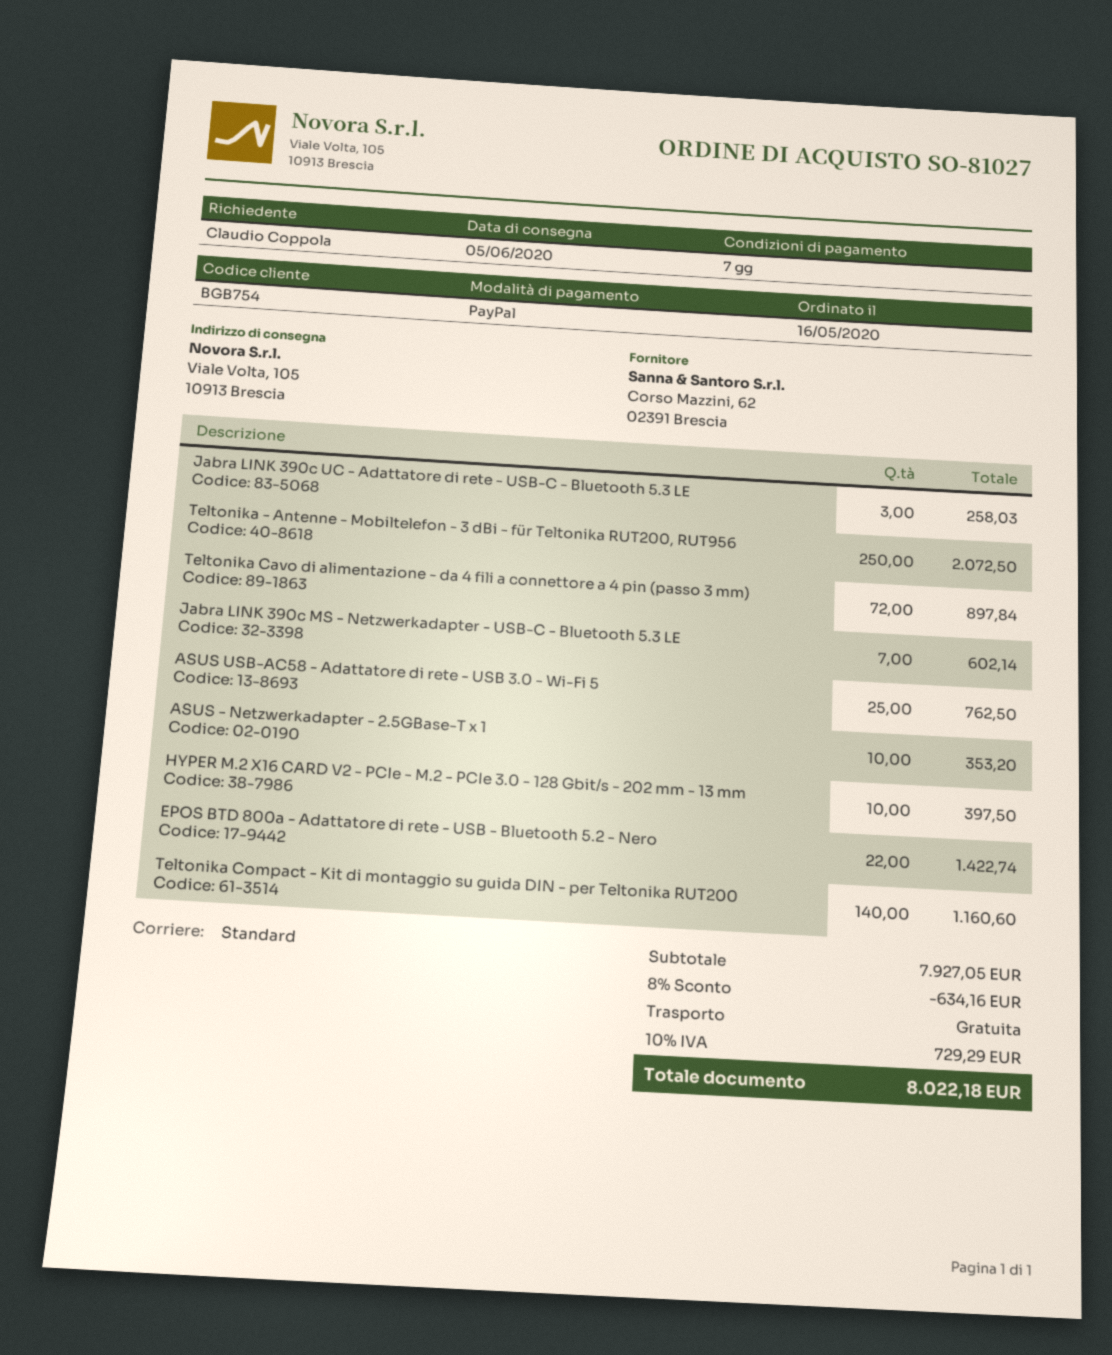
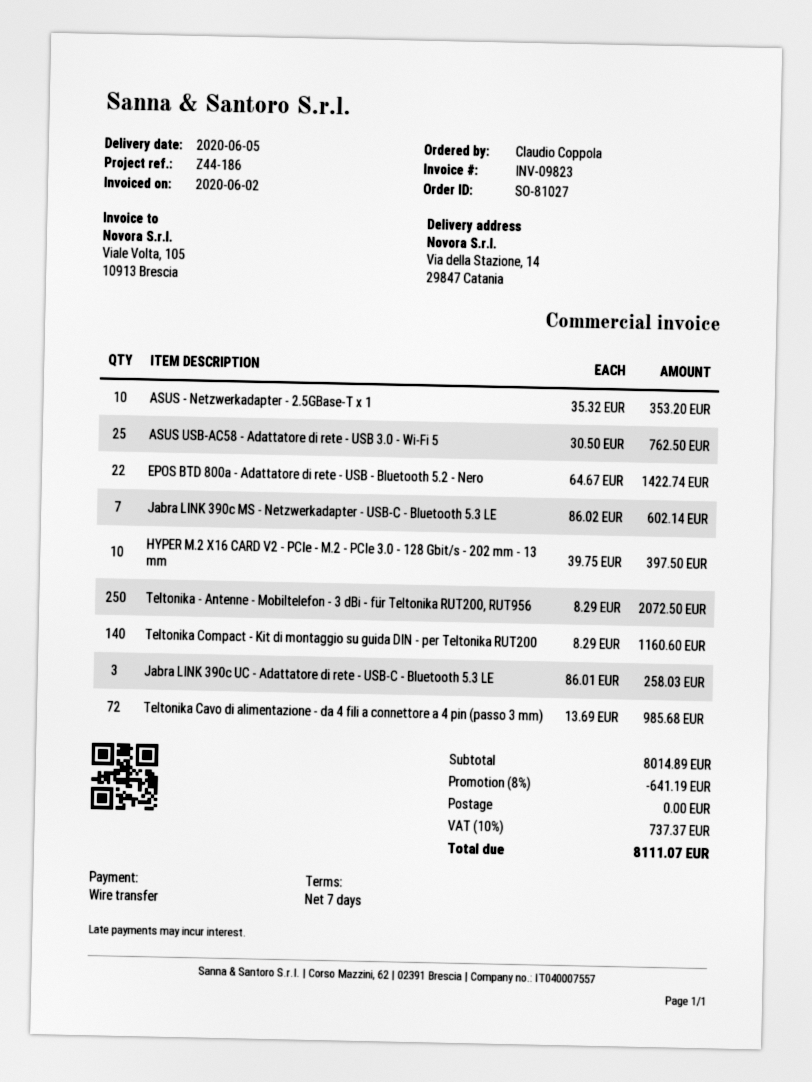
payment method: PayPal -> bank transfer
ship to: Viale Volta, 105, 10913 Brescia -> Via della Stazione, 14, 29847 Catania
Teltonika Cavo di alimentazione - da 4 fili a connettore a 4 pin (passo 3 mm): 72 for 897.84 -> 72 for 985.68
subtotal: 7927.05 -> 8014.89
discount: 8% = 634.16 -> 8% = 641.19
tax: 10% = 729.29 -> 10% = 737.37
total: 8022.18 -> 8111.07

